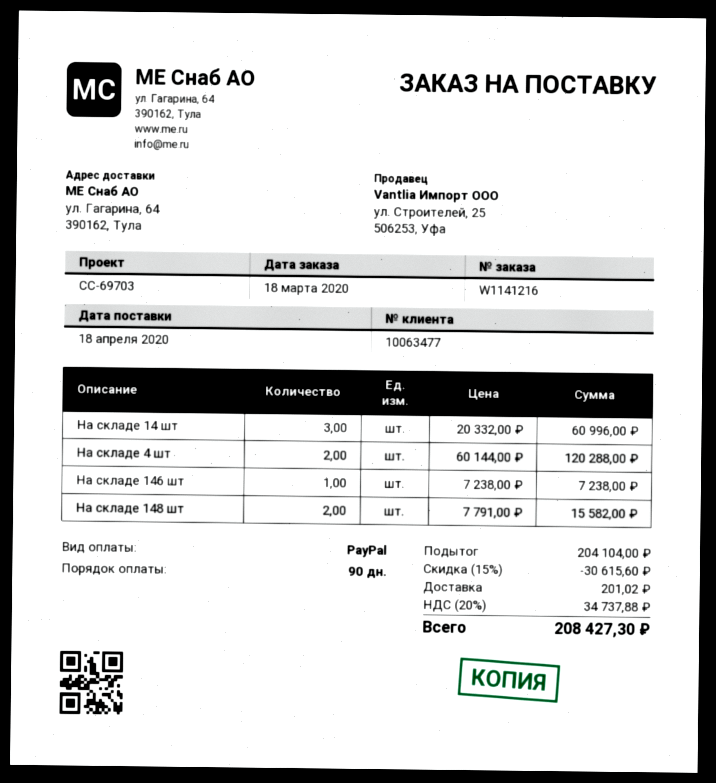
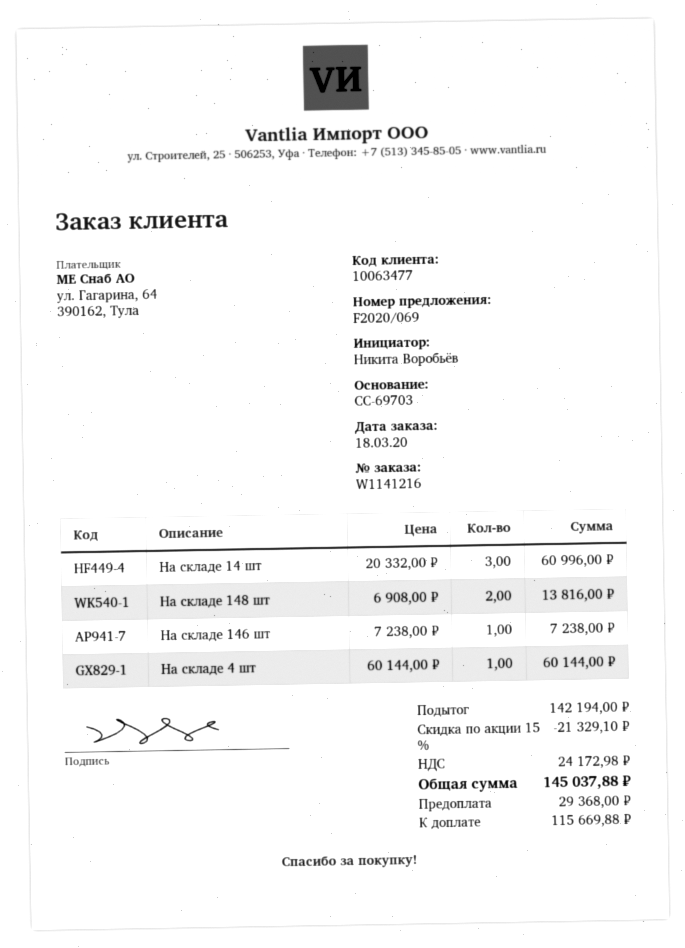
На складе 4 шт: 2 x 60144.00 = 120288.00 -> 1 x 60144.00 = 60144.00
На складе 148 шт: 2 x 7791.00 = 15582.00 -> 2 x 6908.00 = 13816.00
subtotal: 204104.00 -> 142194.00
discount: 15% = 30615.60 -> 15% = 21329.10
shipping: 201.02 -> none
tax: 34737.88 -> 24172.98
total: 208427.30 -> 145037.88

